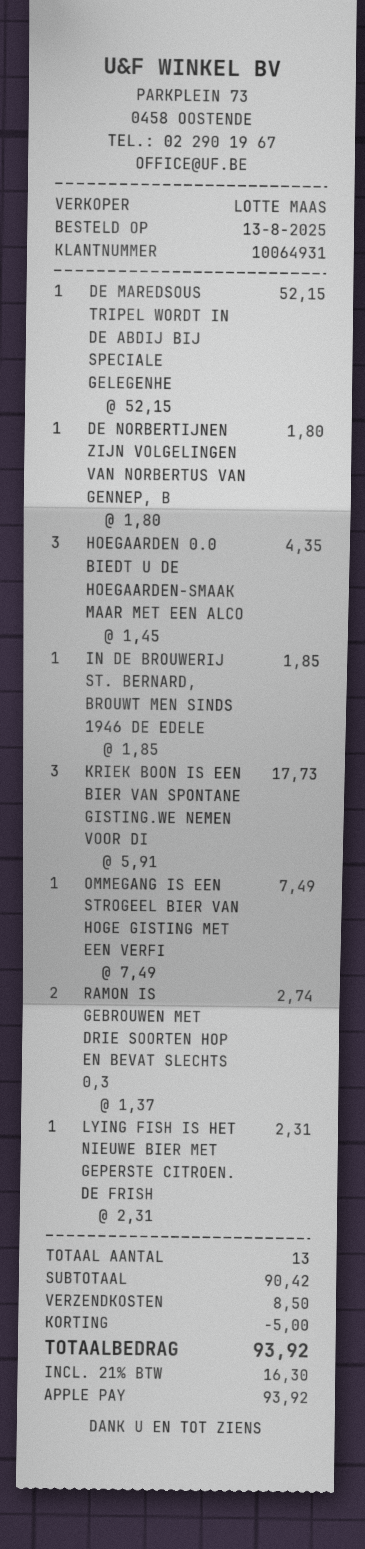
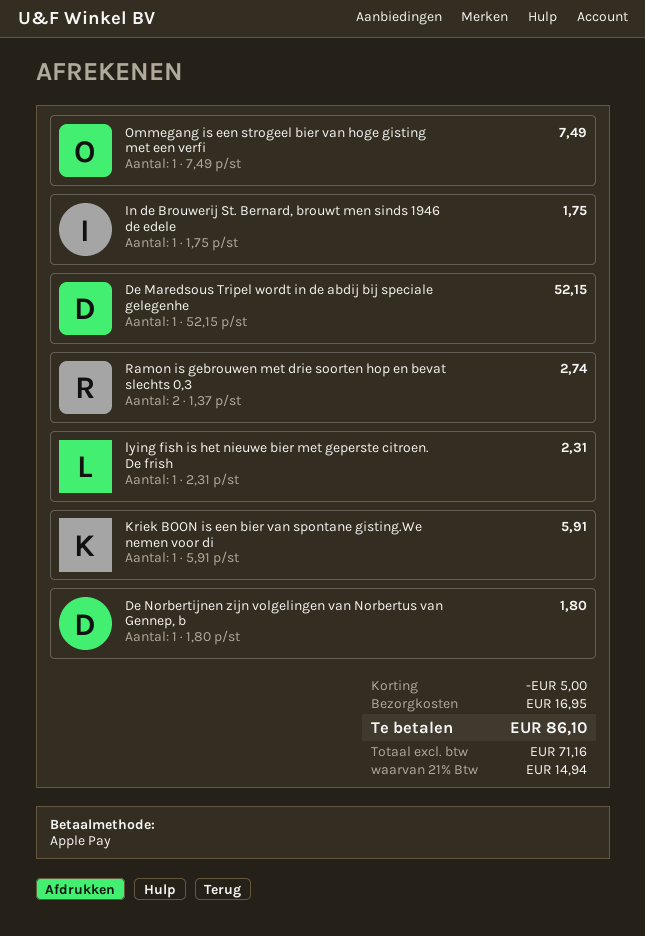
HOEGAARDEN 0.0 BIEDT U DE HOEGAARDEN-SMAAK MAAR MET EEN ALCO: 3 x 1.45 = 4.35 -> none
IN DE BROUWERIJ ST. BERNARD, BROUWT MEN SINDS 1946 DE EDELE: 1 x 1.85 = 1.85 -> 1 x 1.75 = 1.75
KRIEK BOON IS EEN BIER VAN SPONTANE GISTING.WE NEMEN VOOR DI: 3 x 5.91 = 17.73 -> 1 x 5.91 = 5.91
shipping: 8.50 -> 16.95
tax: 21% = 16.30 -> 21% = 14.94
total: 93.92 -> 86.10

